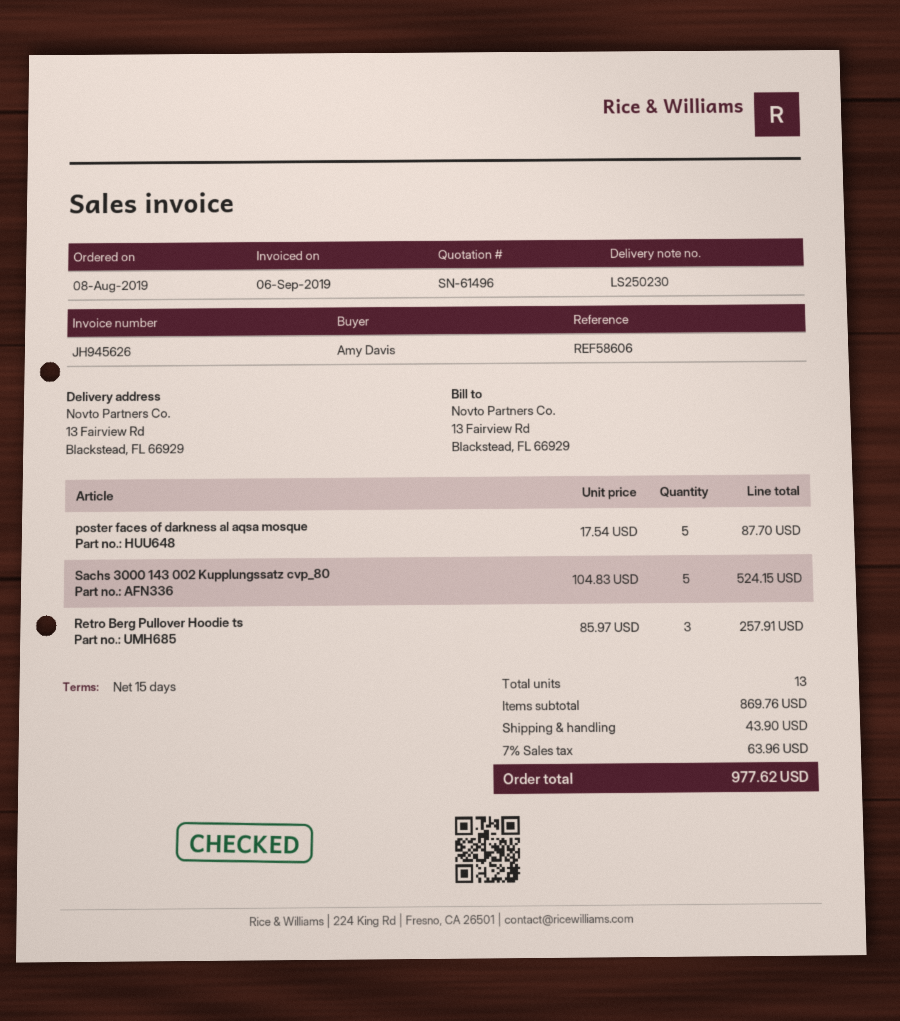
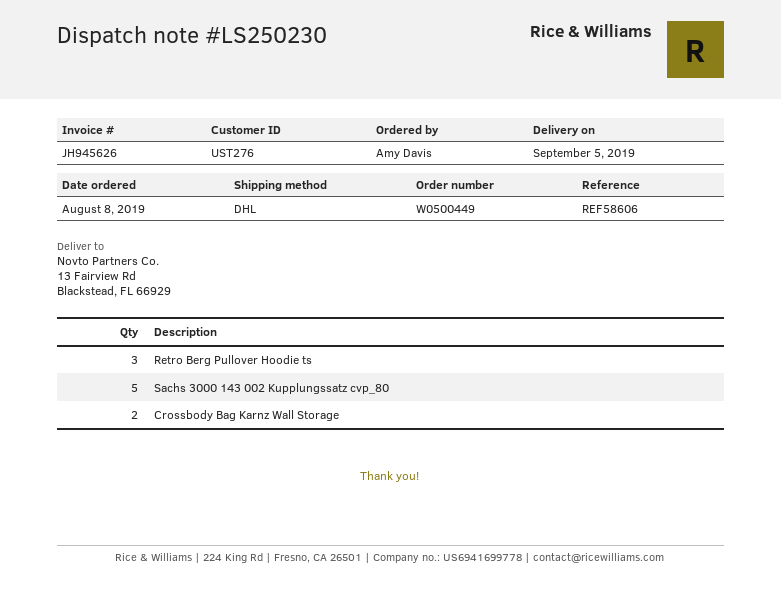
poster faces of darkness al aqsa mosque: 5 -> none
Crossbody Bag Karnz Wall Storage: none -> 2

